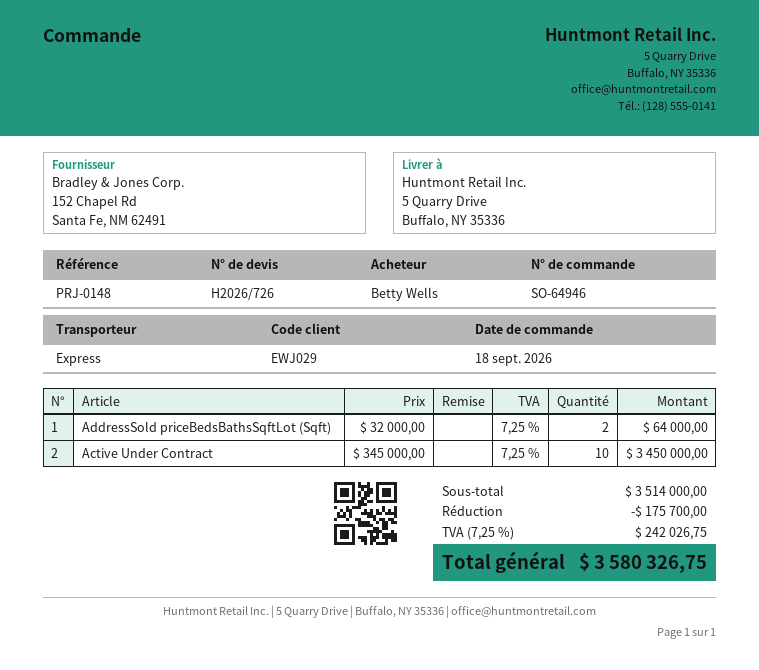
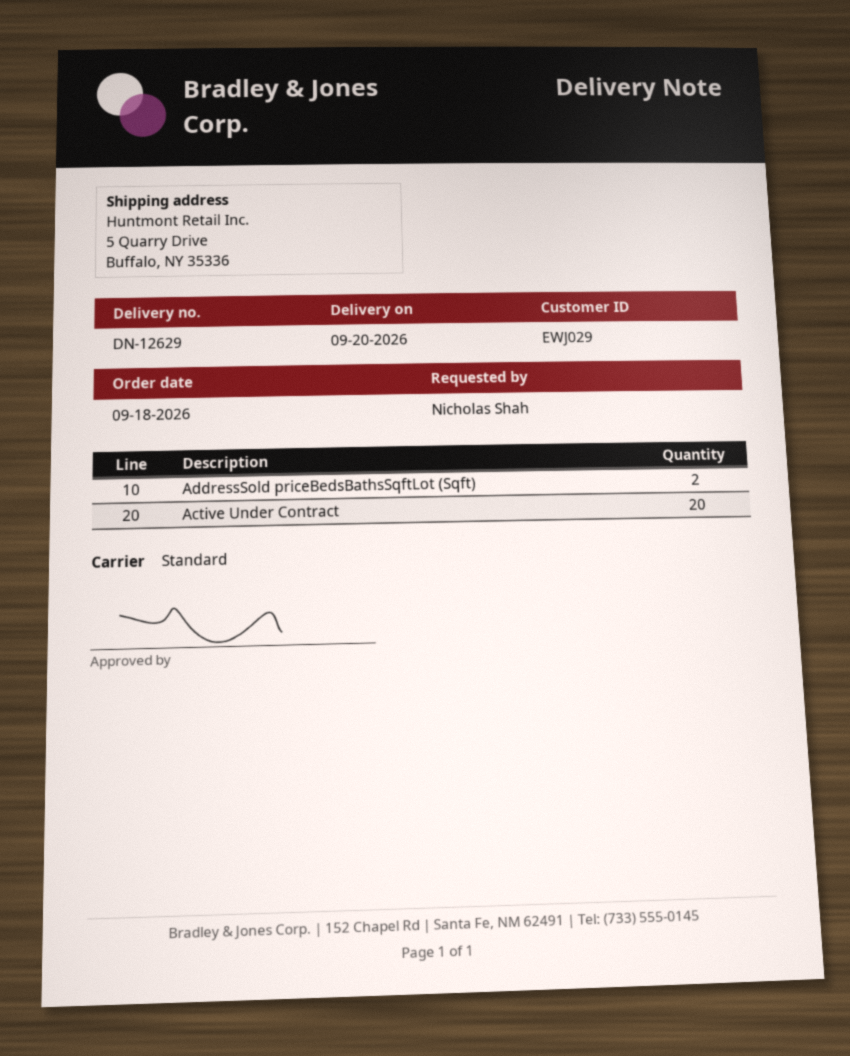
ordered by: Betty Wells -> Nicholas Shah
shipping method: express -> standard
Active Under Contract: 10 -> 20

